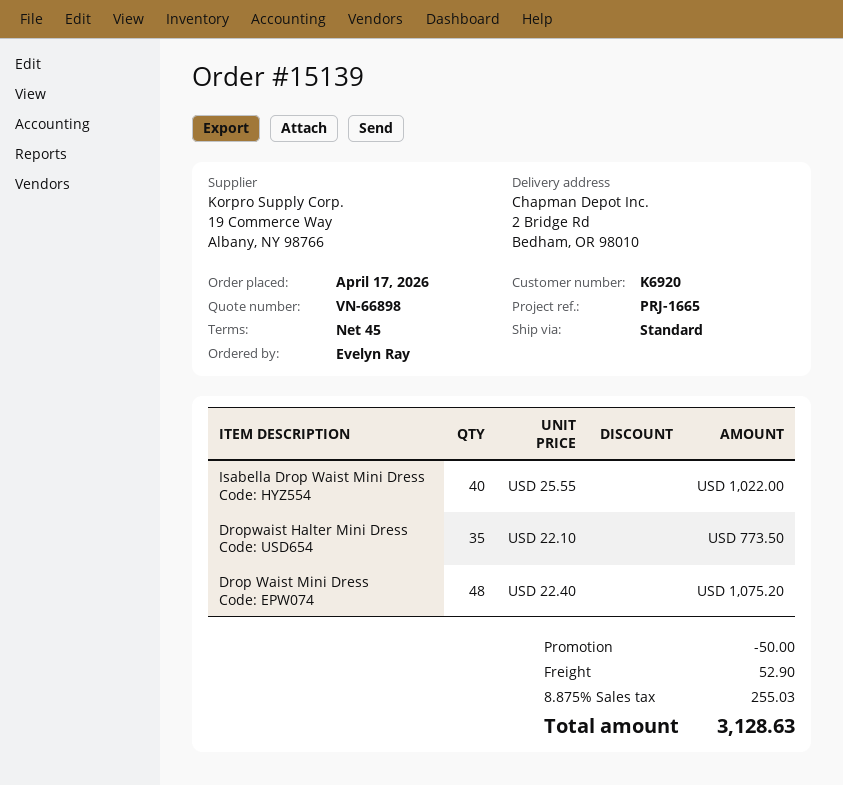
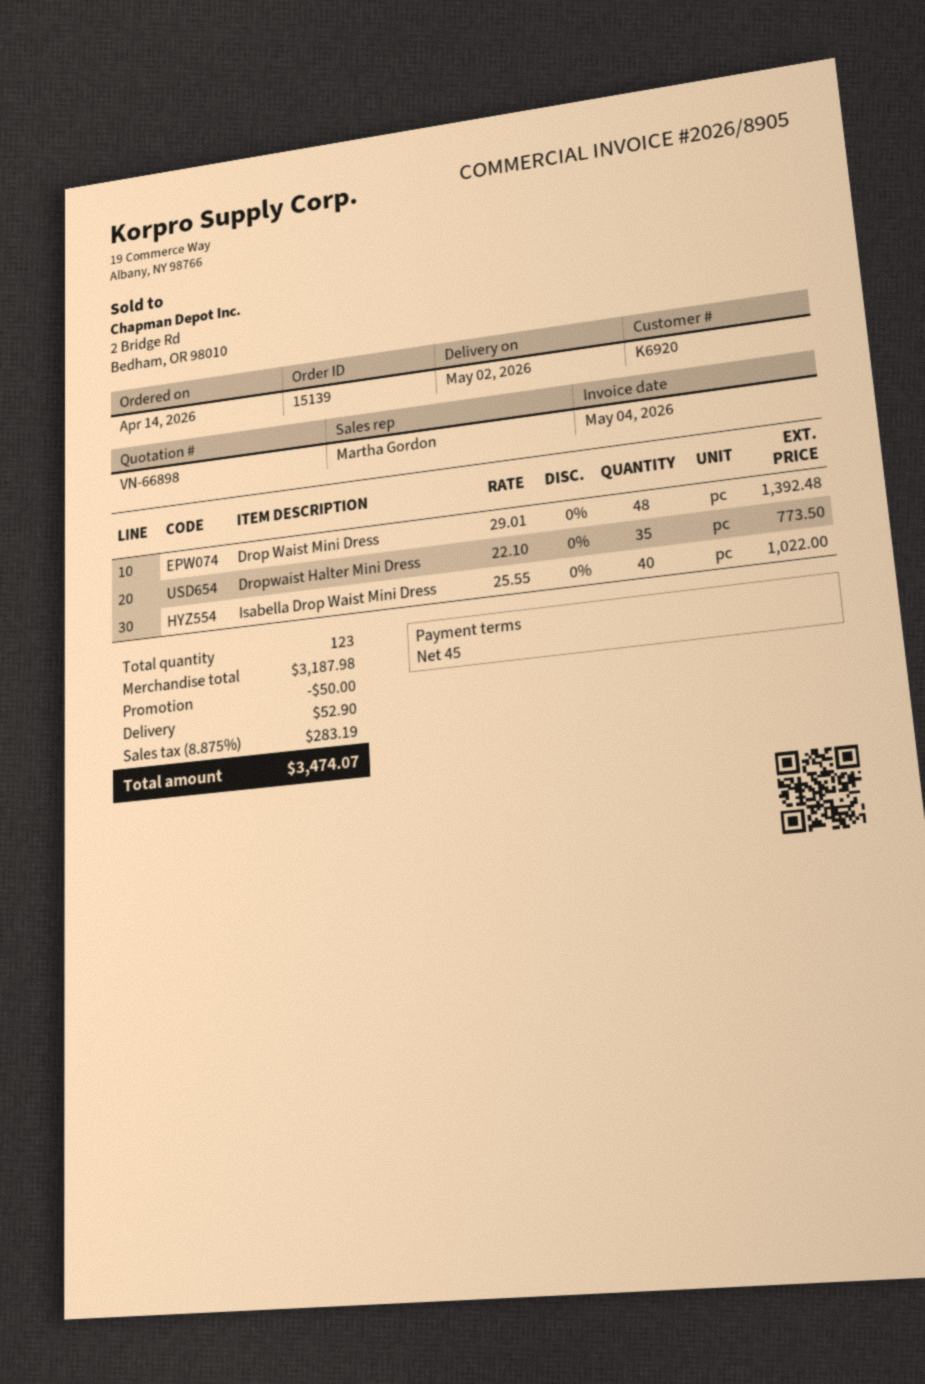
order date: 2026-04-17 -> 2026-04-14
Drop Waist Mini Dress: 48 x 22.40 = 1075.20 -> 48 x 29.01 = 1392.48
tax: 8.875% = 255.03 -> 8.875% = 283.19
total: 3128.63 -> 3474.07

